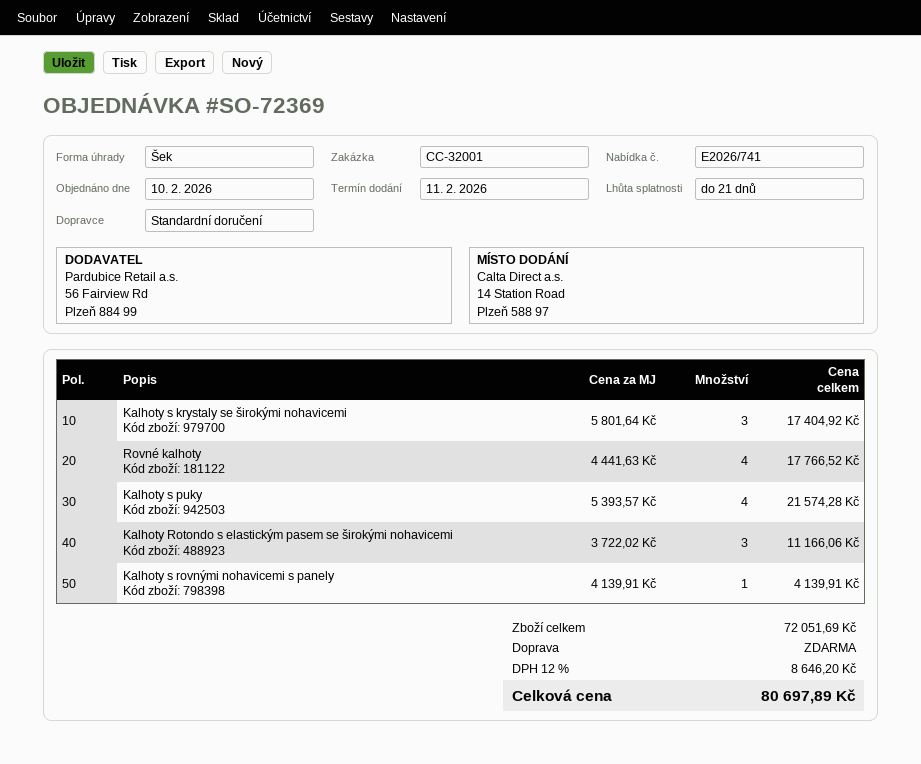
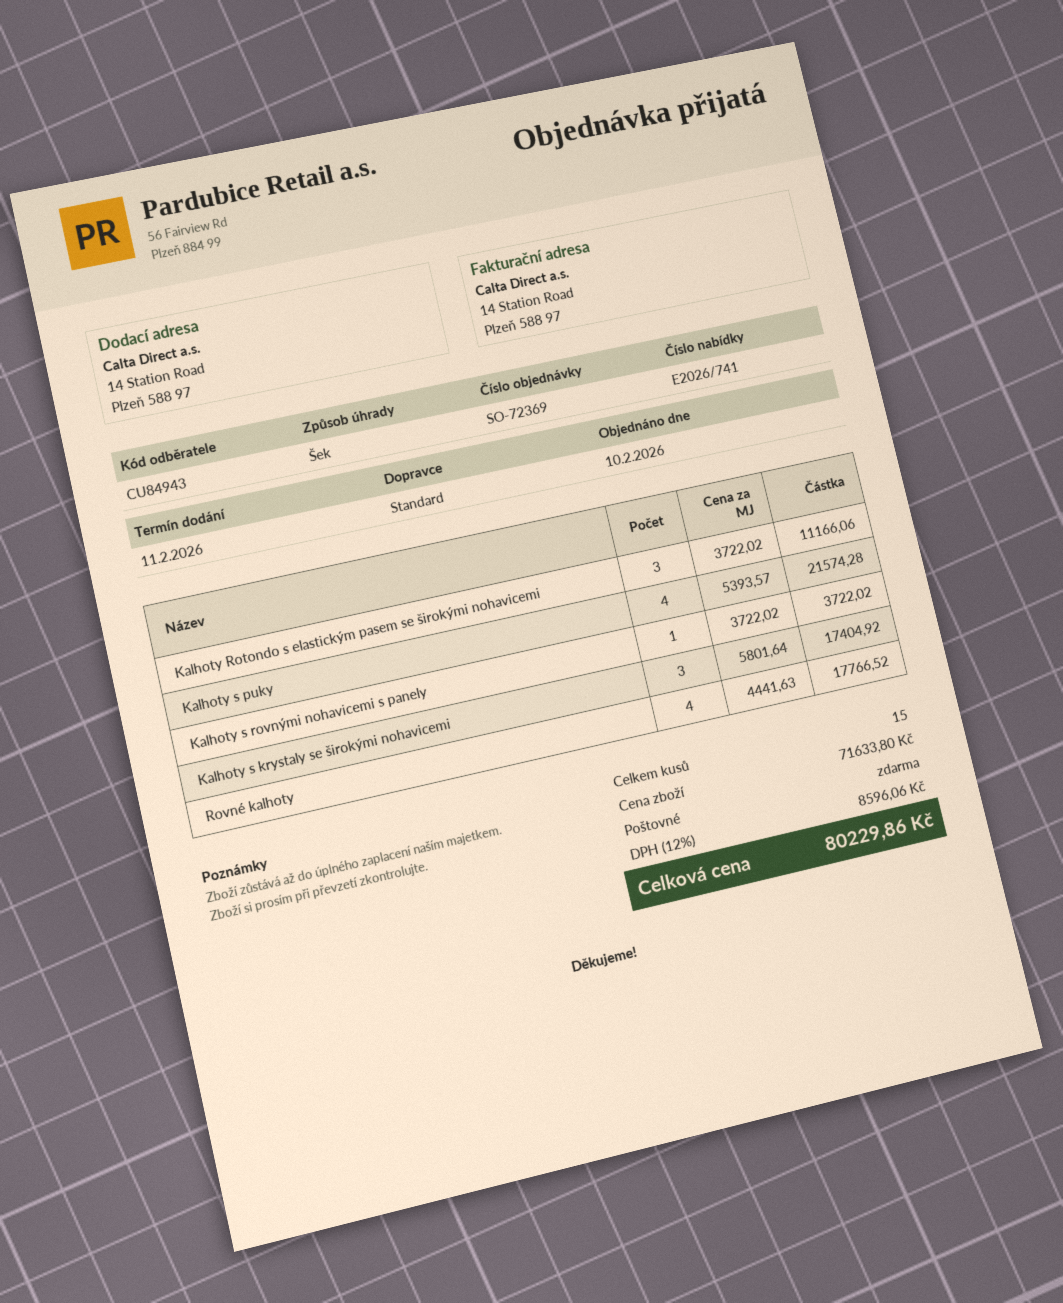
Kalhoty s rovnými nohavicemi s panely: 1 x 4139.91 = 4139.91 -> 1 x 3722.02 = 3722.02
subtotal: 72051.69 -> 71633.80
tax: 12% = 8646.20 -> 12% = 8596.06
total: 80697.89 -> 80229.86

